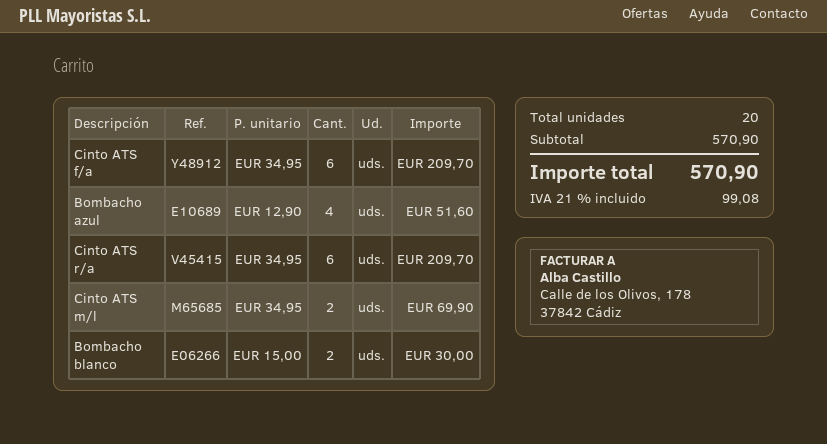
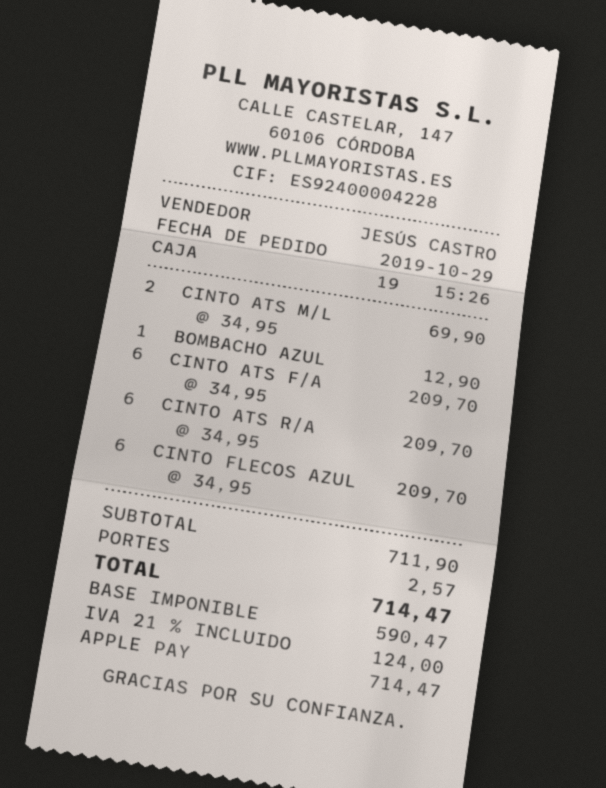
Bombacho azul: 4 x 12.90 = 51.60 -> 1 x 12.90 = 12.90
Bombacho blanco: 2 x 15.00 = 30.00 -> none
CINTO FLECOS AZUL: none -> 6 x 34.95 = 209.70
subtotal: 570.90 -> 711.90
shipping: none -> 2.57
tax: 21% = 99.08 -> 21% = 124.00
total: 570.90 -> 714.47

